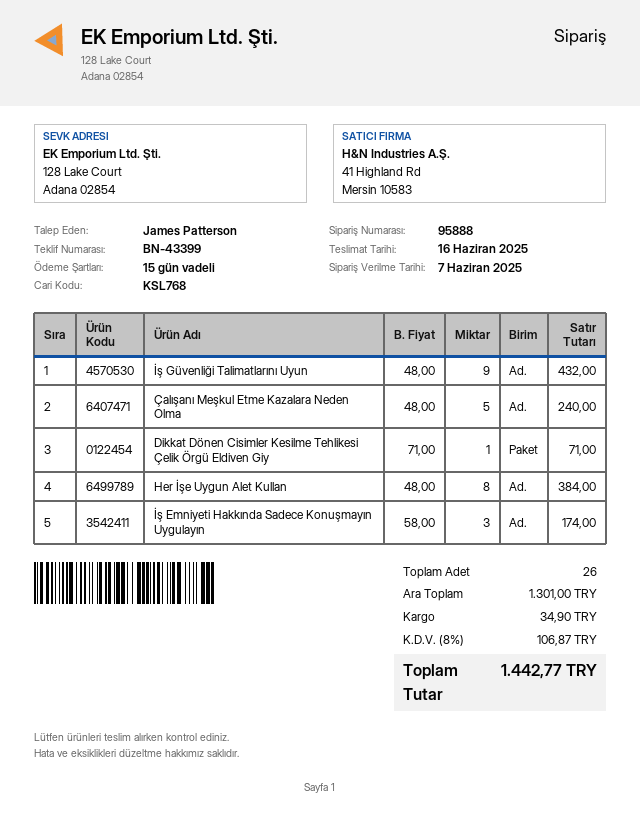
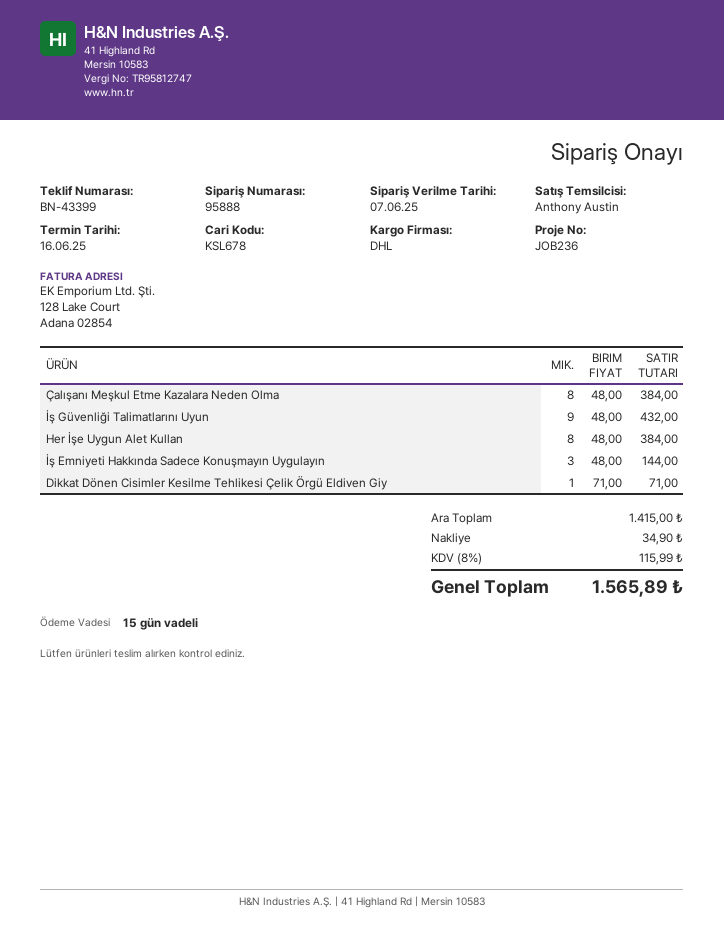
customer number: KSL768 -> KSL678
Çalışanı Meşkul Etme Kazalara Neden Olma: 5 x 48.00 = 240.00 -> 8 x 48.00 = 384.00
İş Emniyeti Hakkında Sadece Konuşmayın Uygulayın: 3 x 58.00 = 174.00 -> 3 x 48.00 = 144.00
subtotal: 1301.00 -> 1415.00
tax: 8% = 106.87 -> 8% = 115.99
total: 1442.77 -> 1565.89

